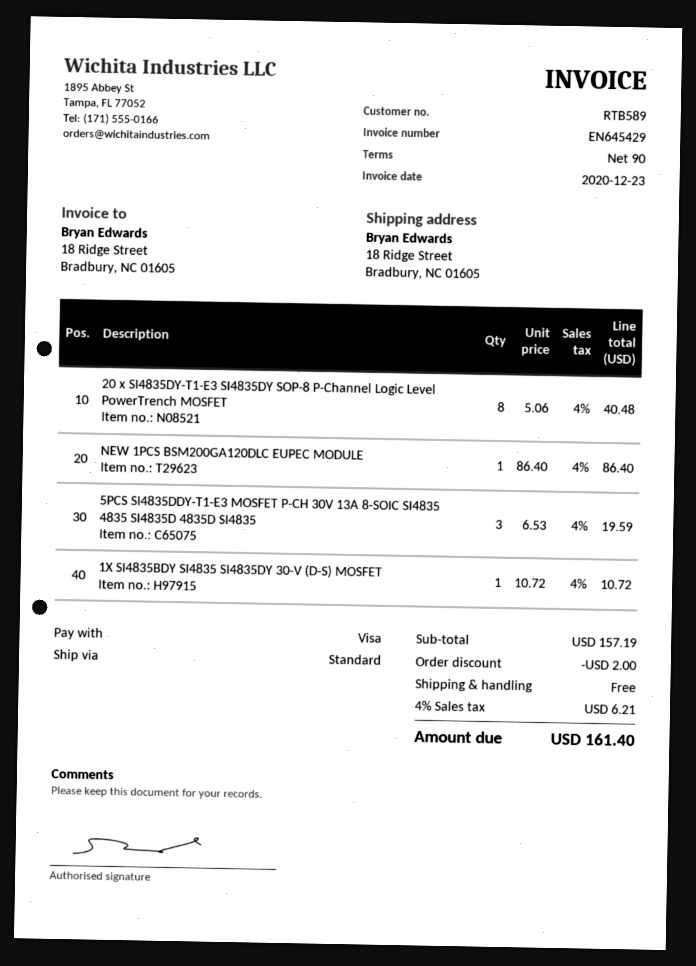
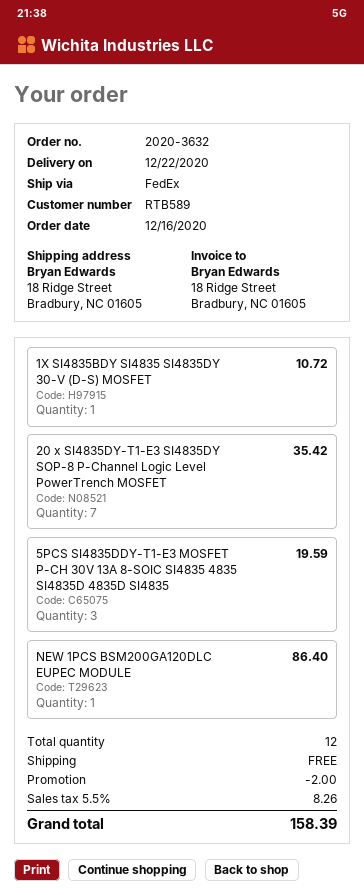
shipping method: standard -> FedEx
20 x SI4835DY-T1-E3 SI4835DY SOP-8 P-Channel Logic Level PowerTrench MOSFET: 8 for 40.48 -> 7 for 35.42
tax: 4% = 6.21 -> 5.5% = 8.26
total: 161.40 -> 158.39

